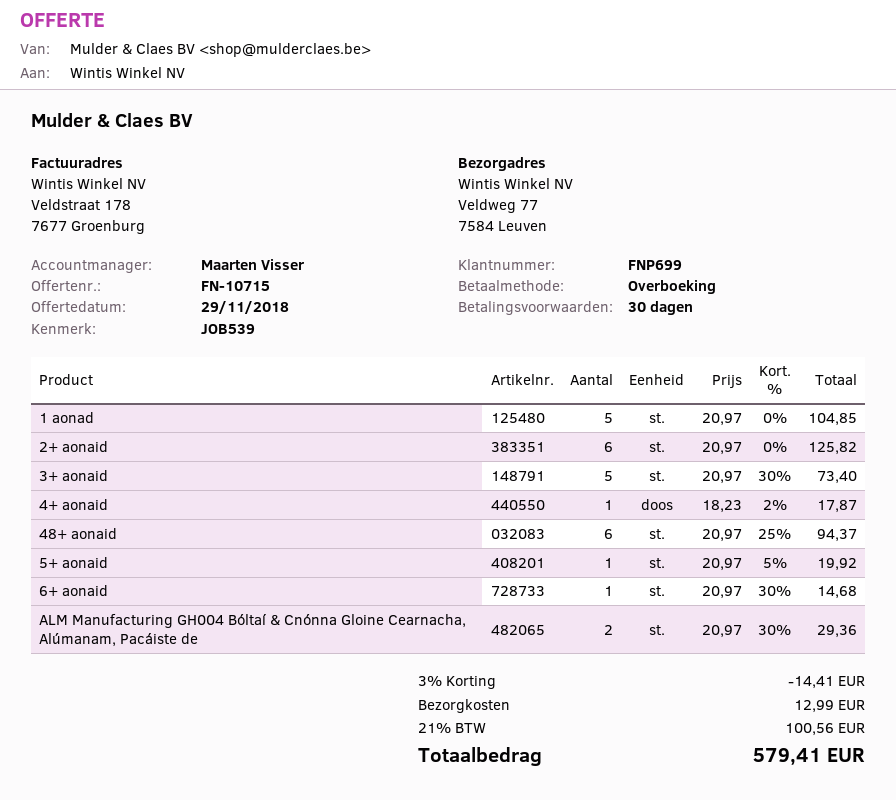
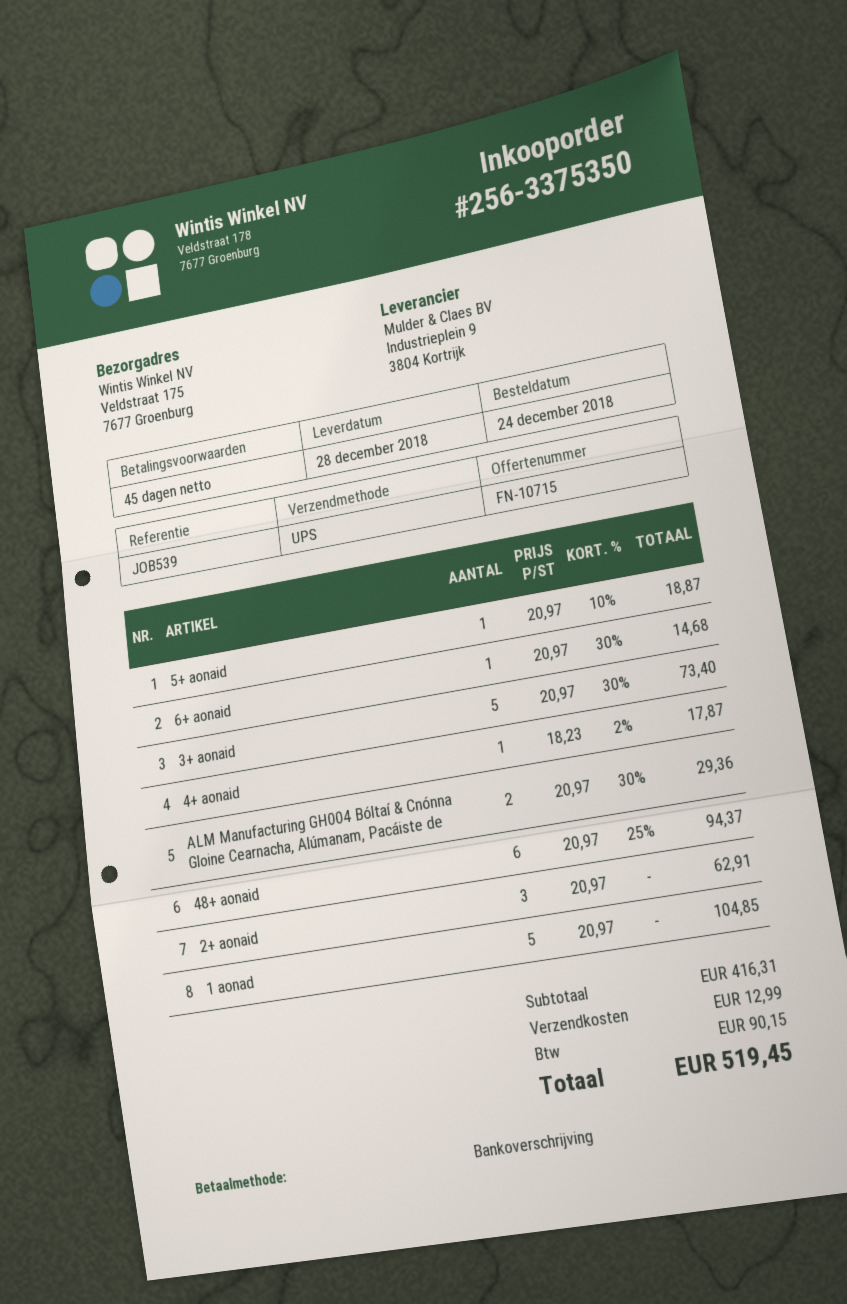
payment terms: 30 days -> 45 days
ship to: Veldweg 77, 7584 Leuven -> Veldstraat 175, 7677 Groenburg
2+ aonaid: 6 x 20.97 = 125.82 -> 3 x 20.97 = 62.91
5+ aonaid: 1 x 20.97 - 5% = 19.92 -> 1 x 20.97 - 10% = 18.87
discount: 3% = 14.41 -> none
tax: 100.56 -> 90.15
total: 579.41 -> 519.45

